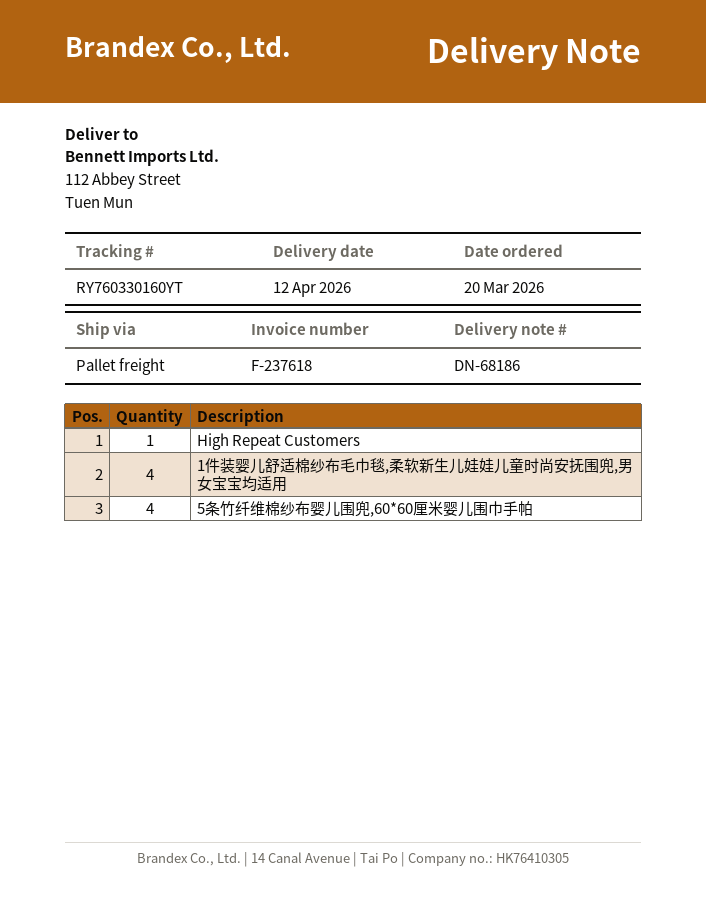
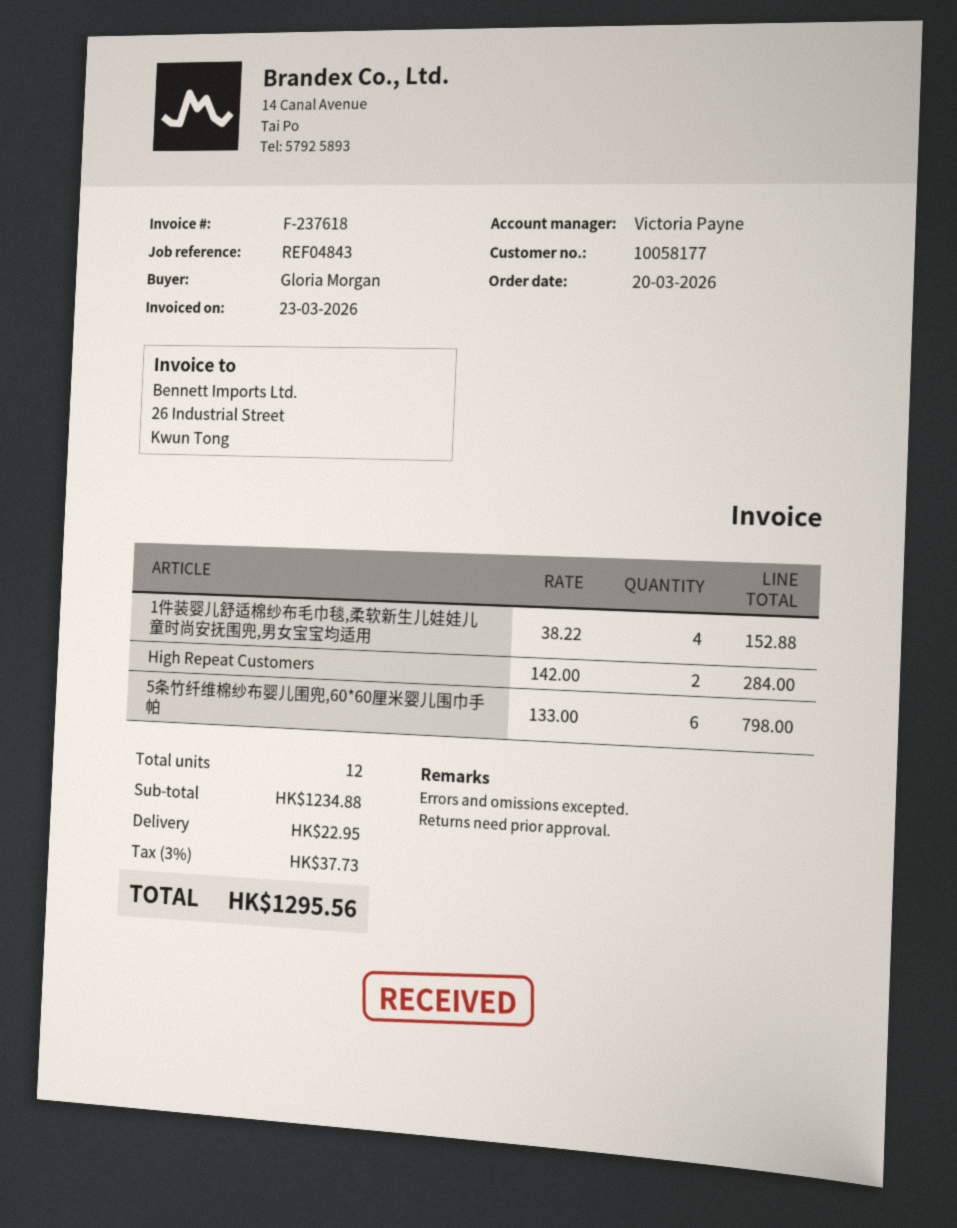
High Repeat Customers: 1 -> 2
5条竹纤维棉纱布婴儿围兜,60*60厘米婴儿围巾手帕: 4 -> 6

